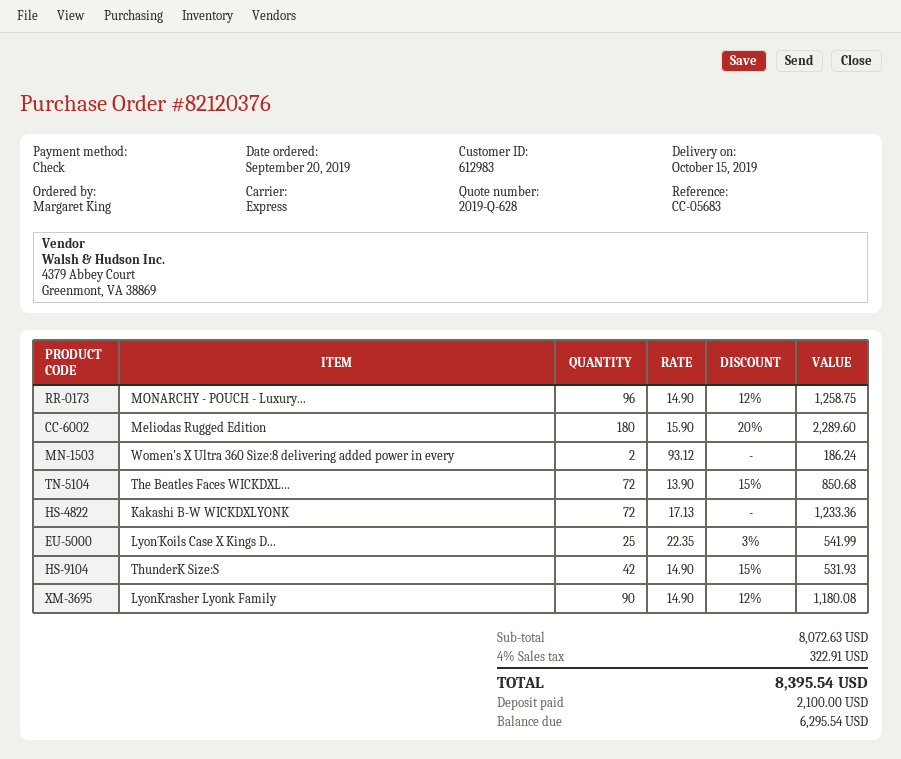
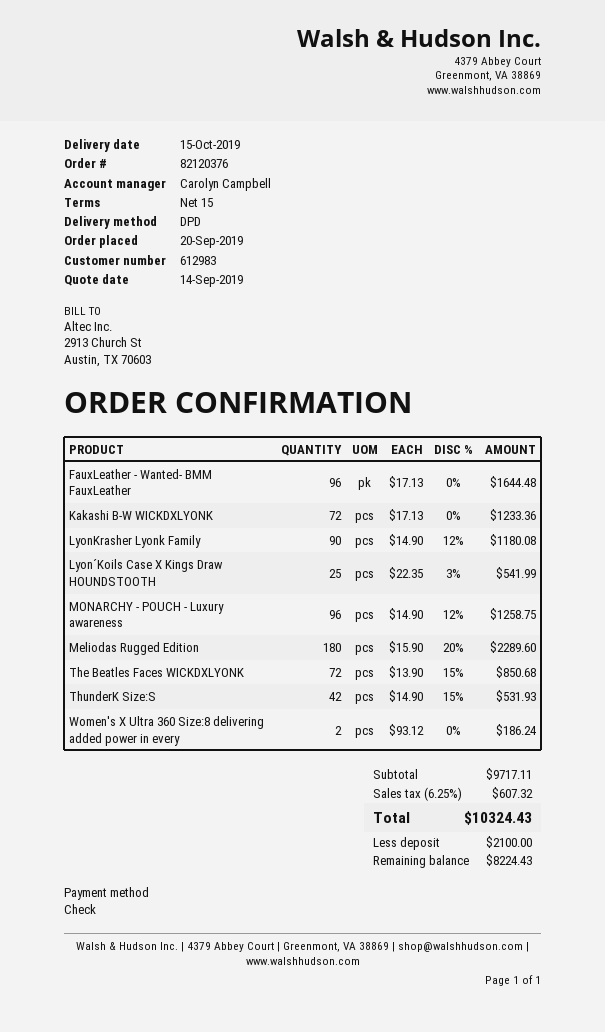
shipping method: express -> DPD
FauxLeather - Wanted- BMM FauxLeather: none -> 96 x 17.13 = 1644.48
subtotal: 8072.63 -> 9717.11
tax: 4% = 322.91 -> 6.25% = 607.32
total: 8395.54 -> 10324.43
balance: 6295.54 -> 8224.43

